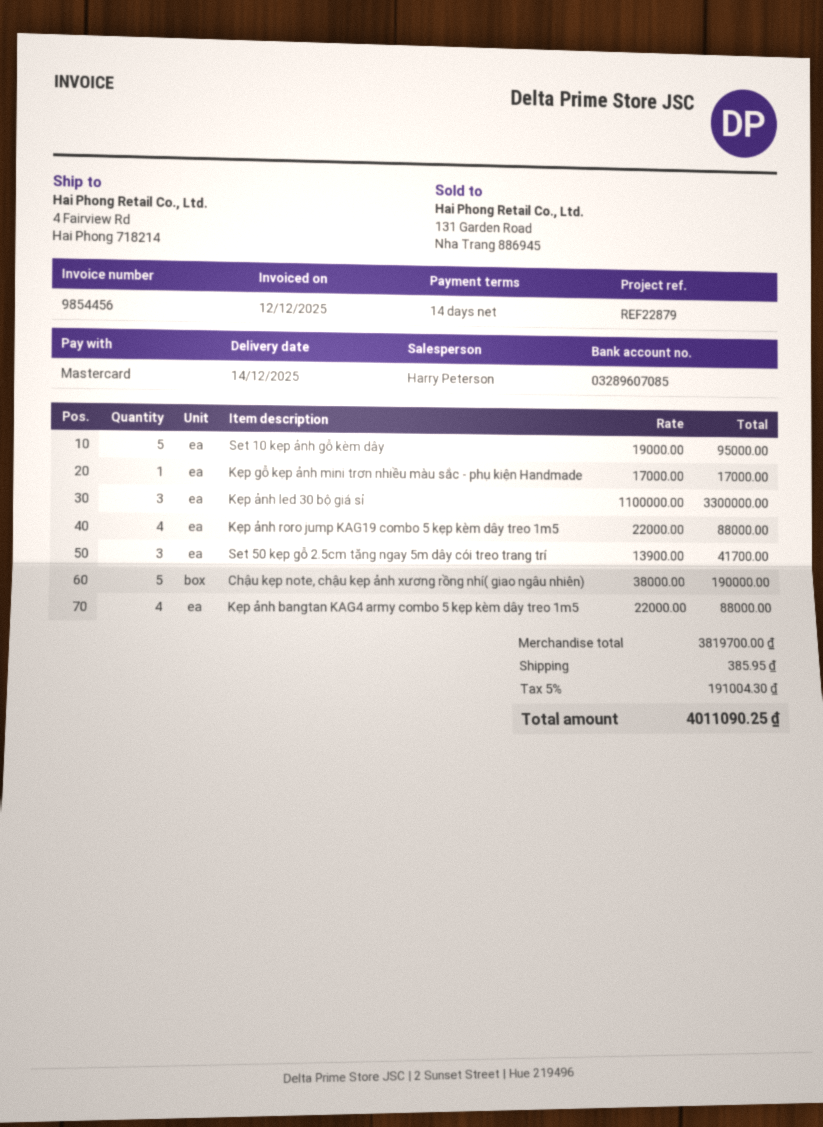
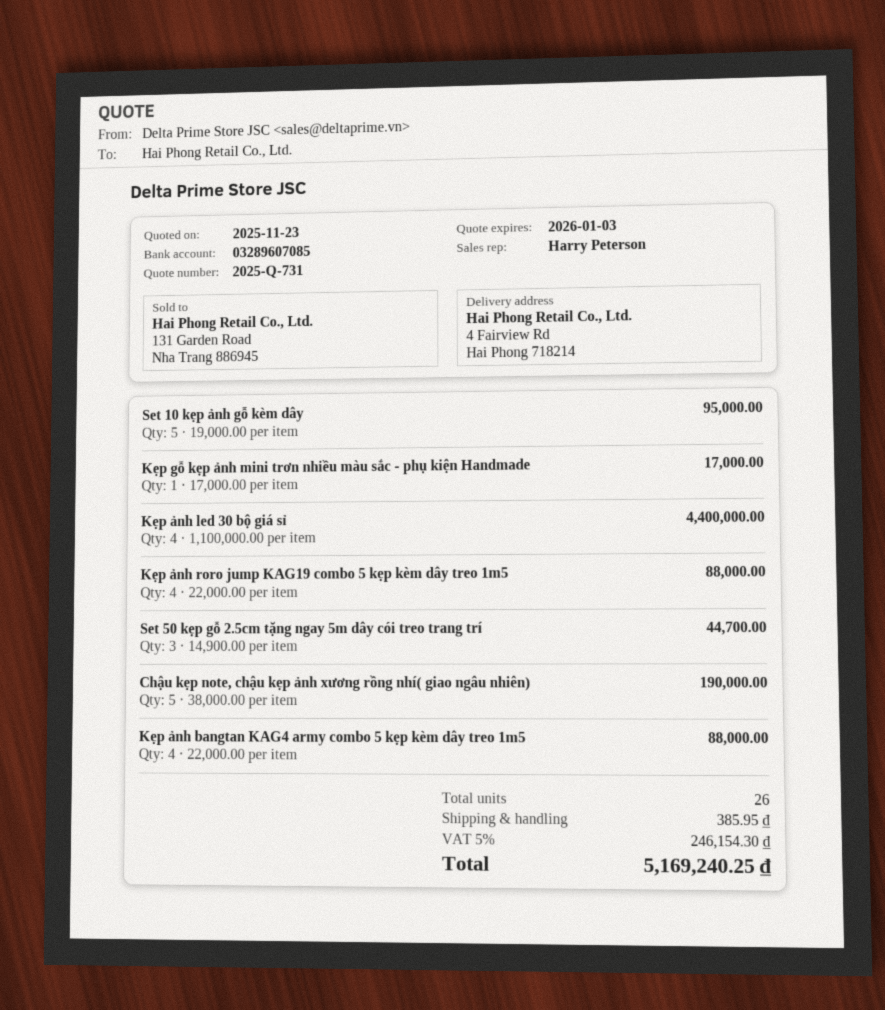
Kẹp ảnh led 30 bộ giá sỉ: 3 x 1100000.00 = 3300000.00 -> 4 x 1100000.00 = 4400000.00
Set 50 kẹp gỗ 2.5cm tặng ngay 5m dây cói treo trang trí: 3 x 13900.00 = 41700.00 -> 3 x 14900.00 = 44700.00
tax: 5% = 191004.30 -> 5% = 246154.30
total: 4011090.25 -> 5169240.25

